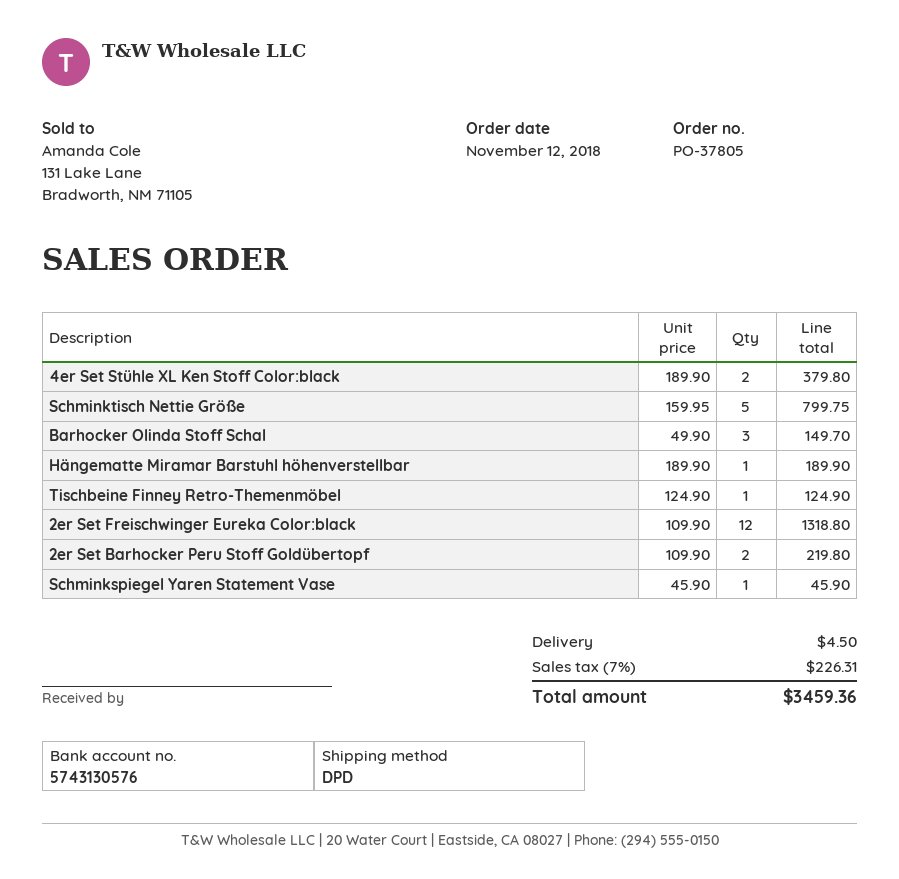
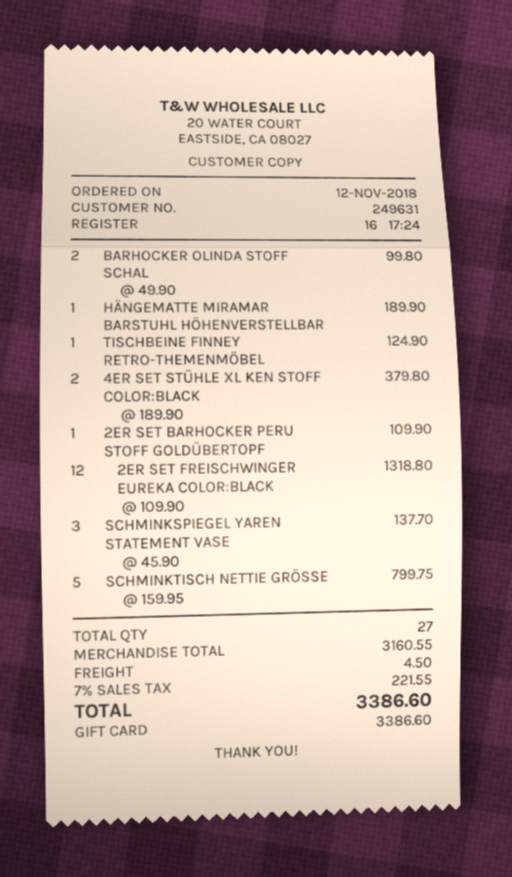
Barhocker Olinda Stoff Schal: 3 x 49.90 = 149.70 -> 2 x 49.90 = 99.80
2er Set Barhocker Peru Stoff Goldübertopf: 2 x 109.90 = 219.80 -> 1 x 109.90 = 109.90
Schminkspiegel Yaren Statement Vase: 1 x 45.90 = 45.90 -> 3 x 45.90 = 137.70
tax: 7% = 226.31 -> 7% = 221.55
total: 3459.36 -> 3386.60

